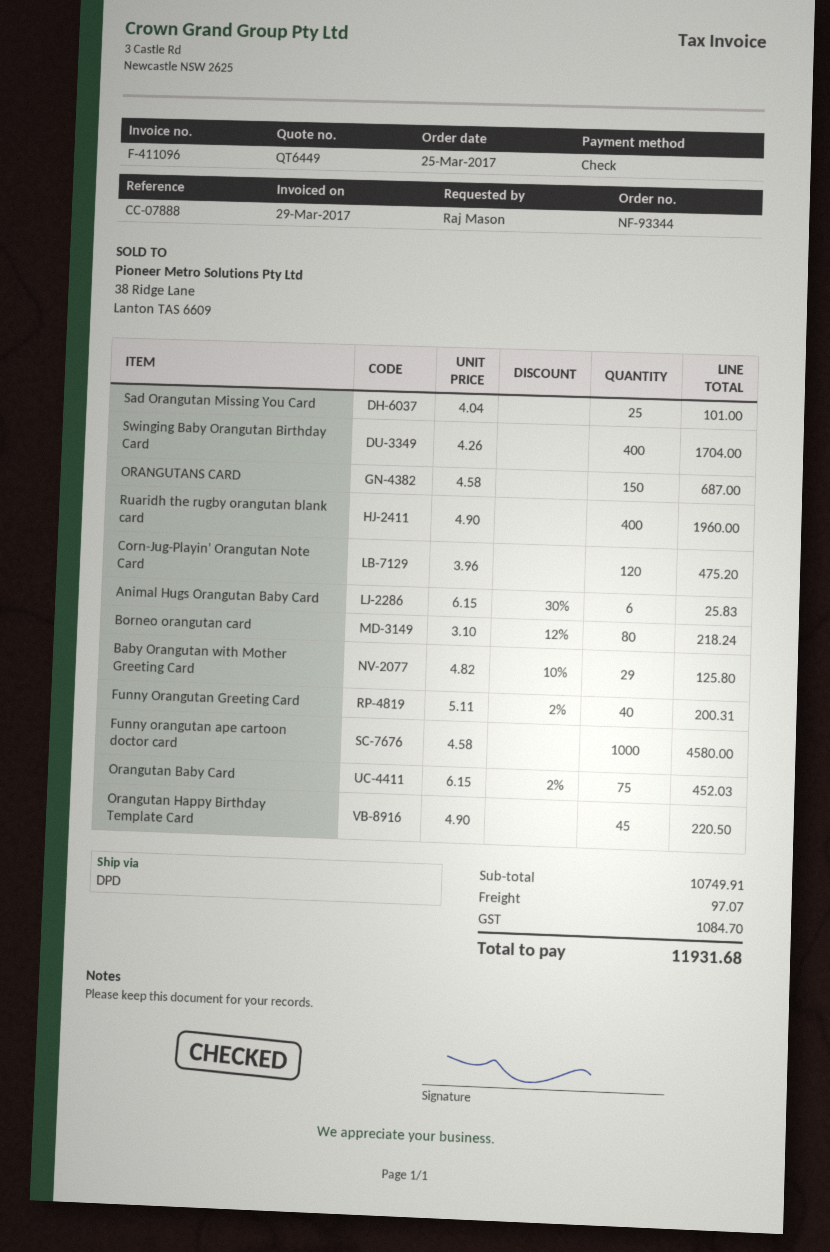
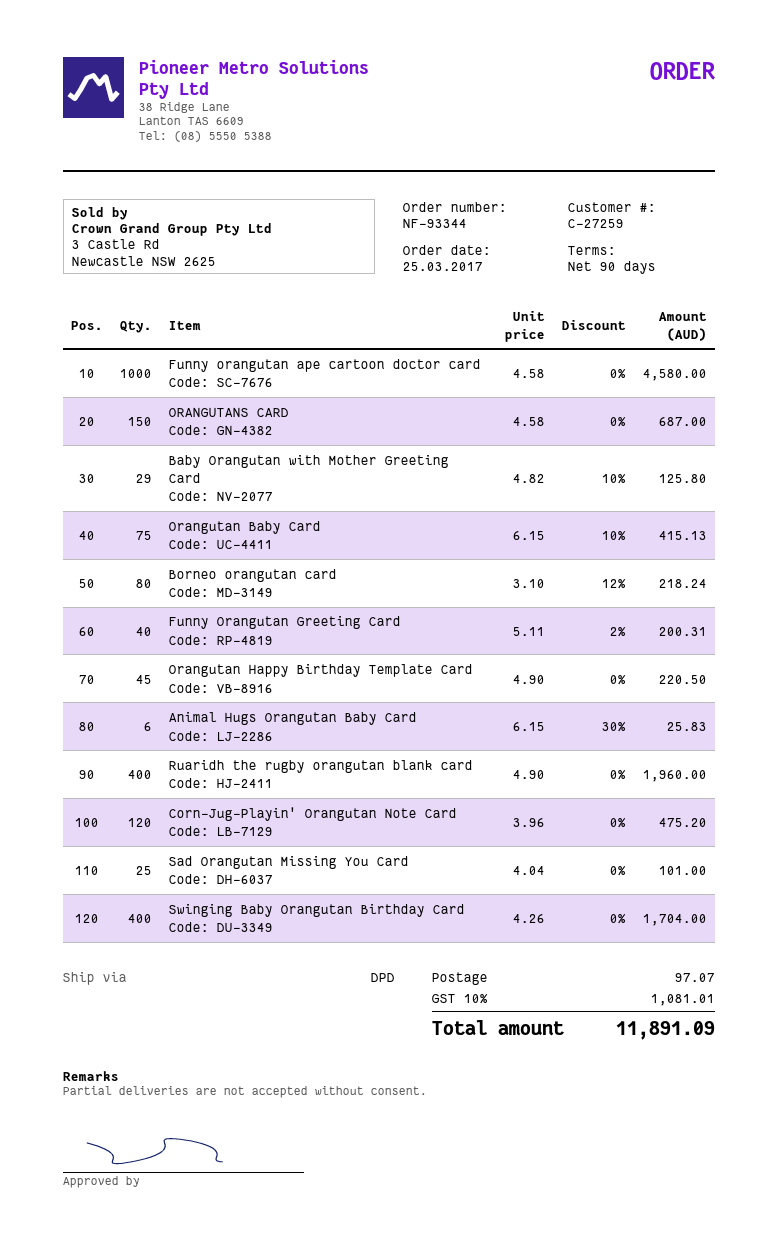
Orangutan Baby Card: 75 x 6.15 - 2% = 452.03 -> 75 x 6.15 - 10% = 415.13
tax: 1084.70 -> 1081.01
total: 11931.68 -> 11891.09

